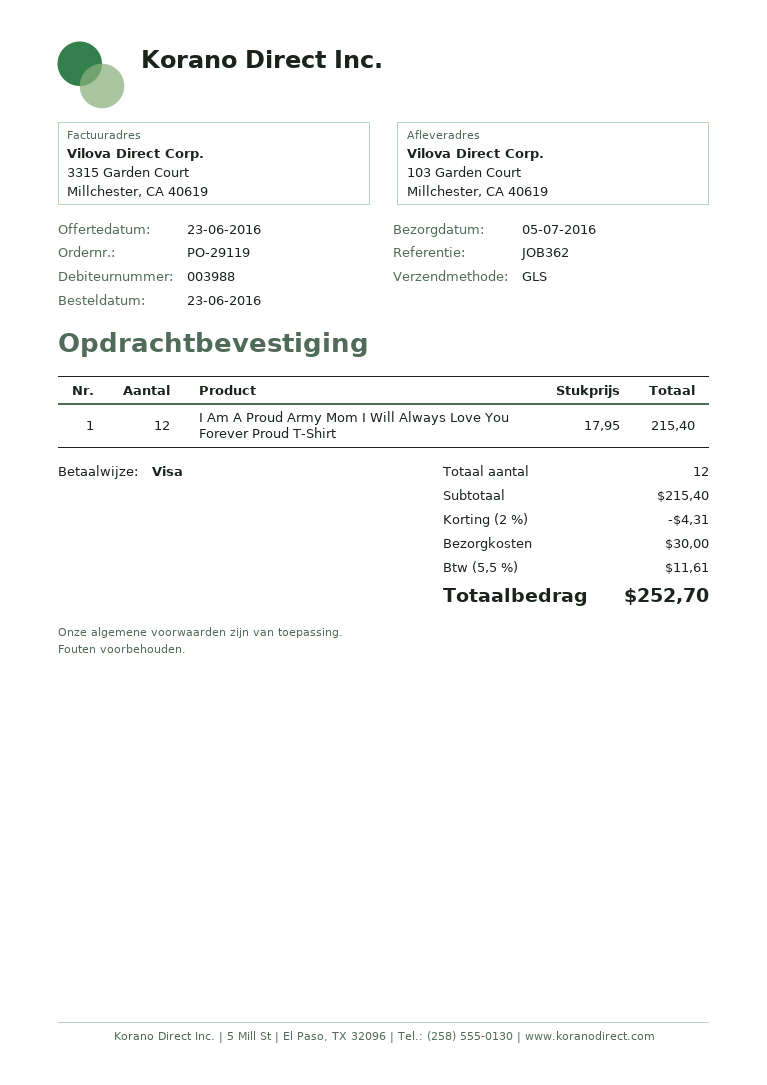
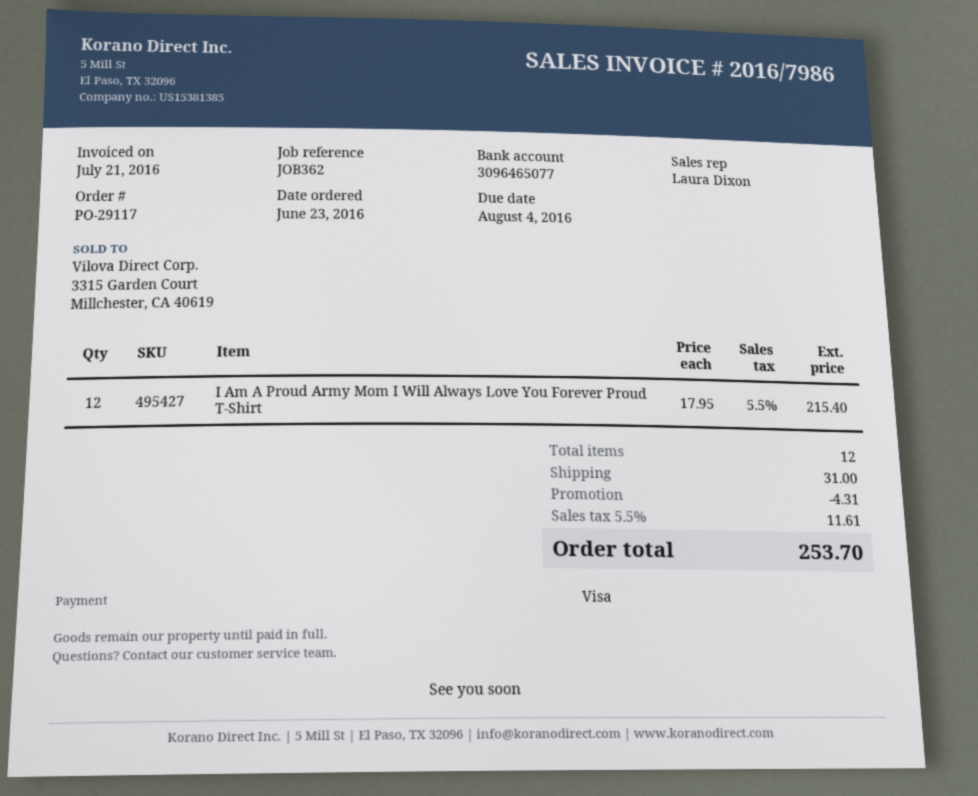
order number: PO-29119 -> PO-29117
shipping: 30.00 -> 31.00
total: 252.70 -> 253.70

